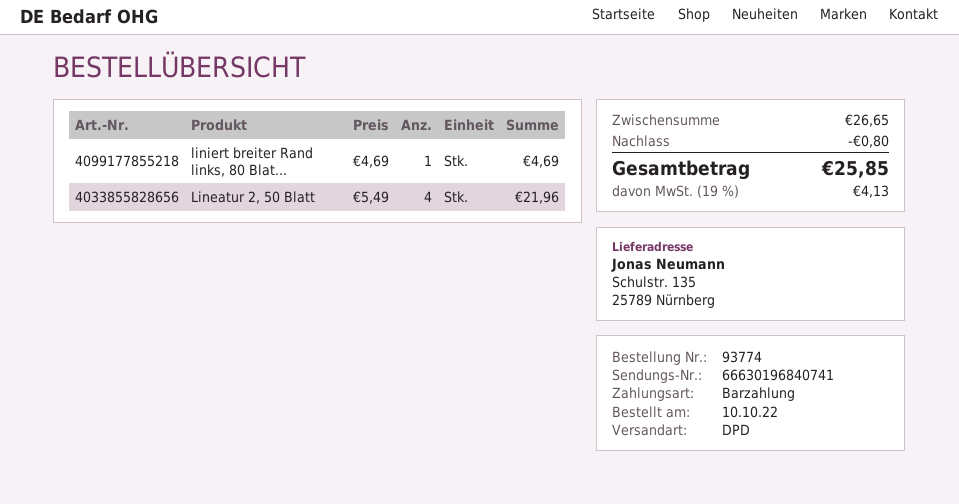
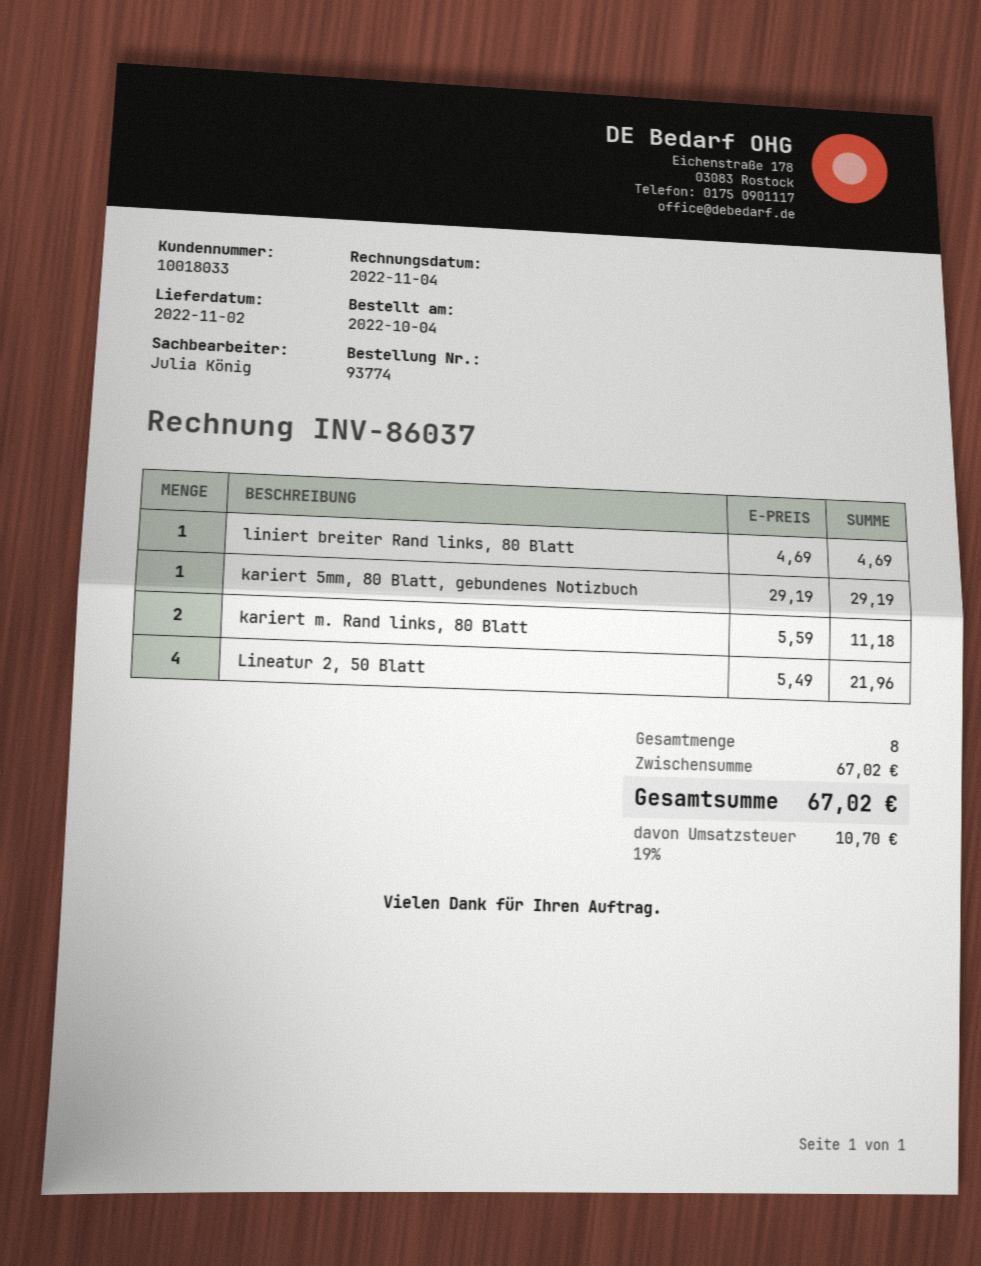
order date: 2022-10-10 -> 2022-10-04
kariert 5mm, 80 Blatt, gebundenes Notizbuch: none -> 1 x 29.19 = 29.19
kariert m. Rand links, 80 Blatt: none -> 2 x 5.59 = 11.18
subtotal: 26.65 -> 67.02
discount: 0.80 -> none
tax: 19% = 4.13 -> 19% = 10.70
total: 25.85 -> 67.02

